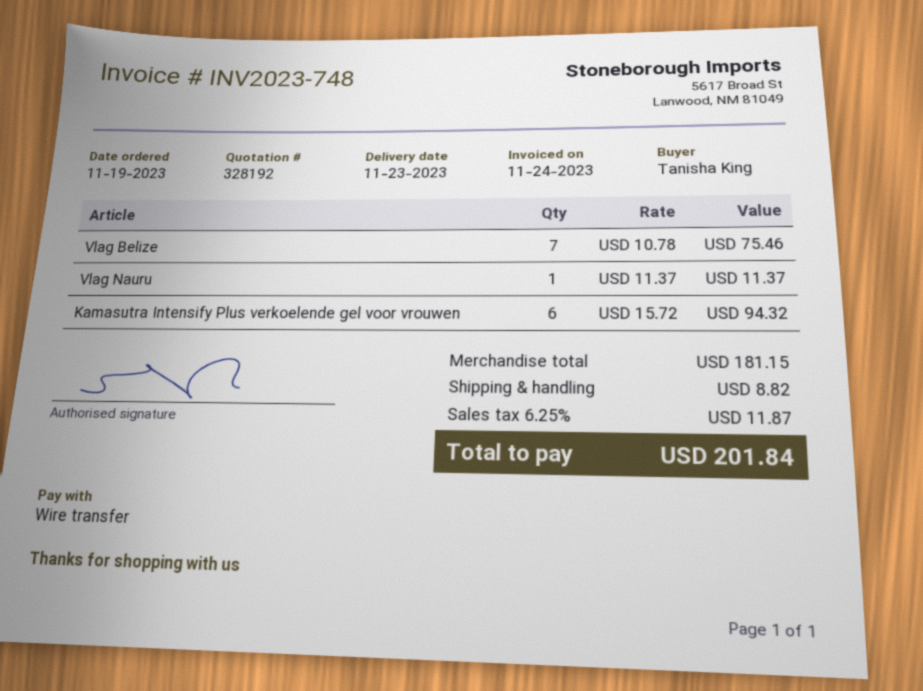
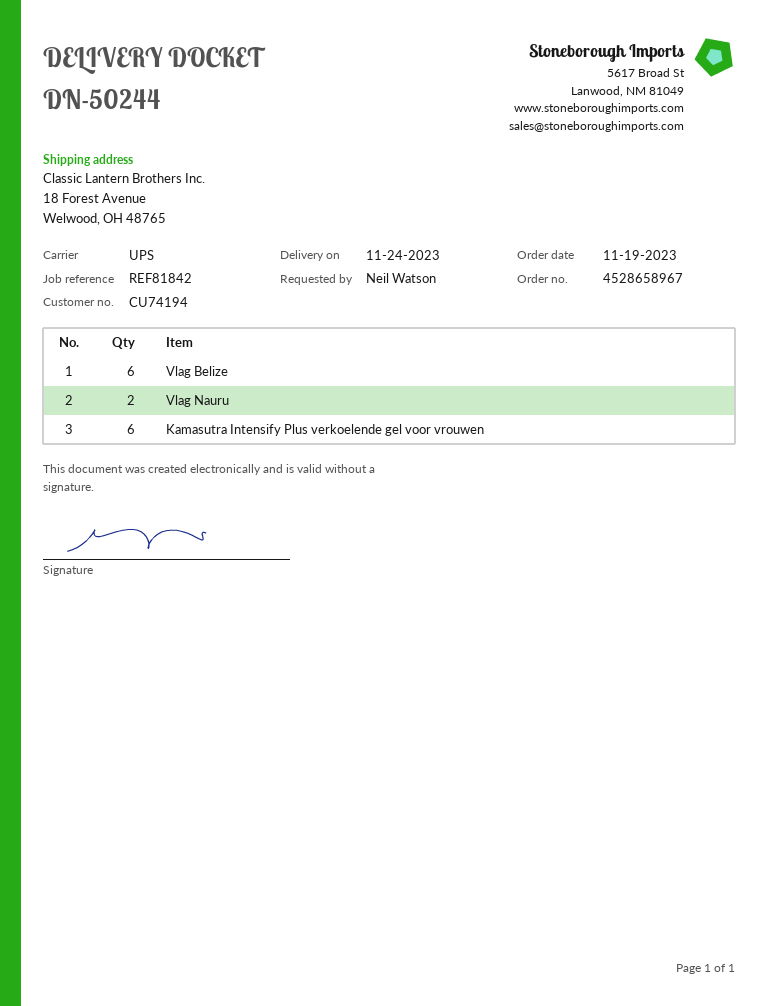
delivery date: 2023-11-23 -> 2023-11-24
ordered by: Tanisha King -> Neil Watson
Vlag Belize: 7 -> 6
Vlag Nauru: 1 -> 2

